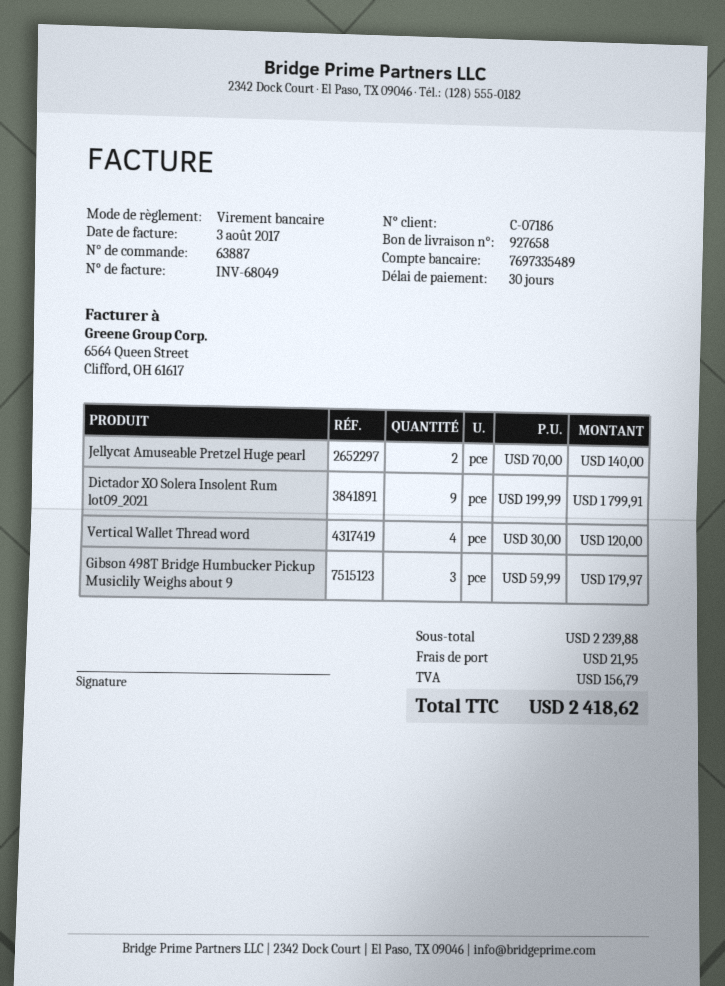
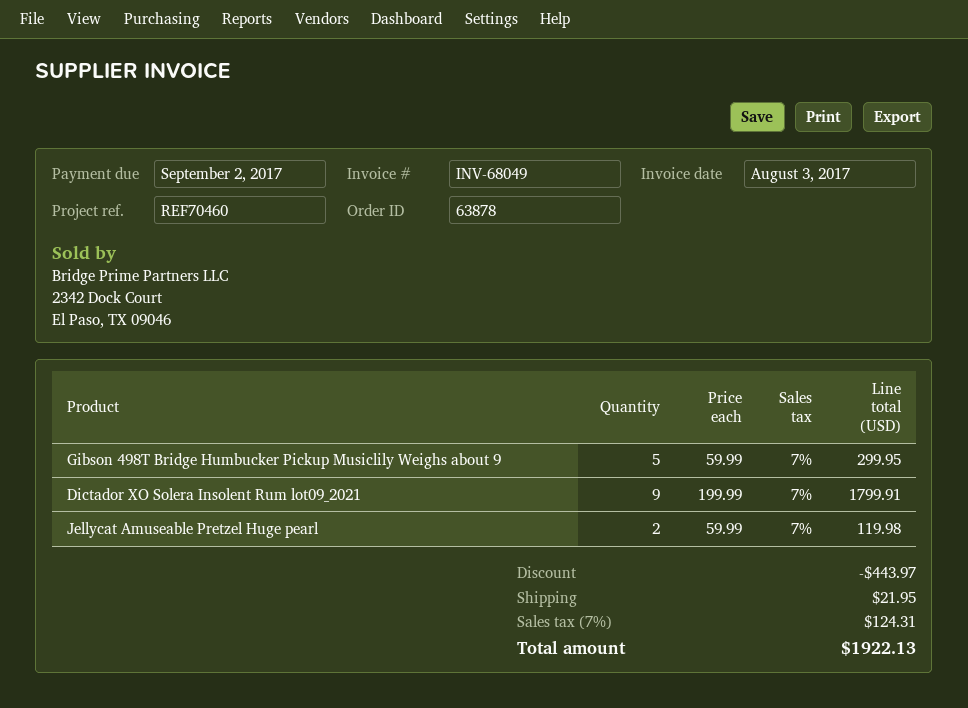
order number: 63887 -> 63878
Jellycat Amuseable Pretzel Huge pearl: 2 x 70.00 = 140.00 -> 2 x 59.99 = 119.98
Vertical Wallet Thread word: 4 x 30.00 = 120.00 -> none
Gibson 498T Bridge Humbucker Pickup Musiclily Weighs about 9: 3 x 59.99 = 179.97 -> 5 x 59.99 = 299.95
discount: none -> 443.97
tax: 156.79 -> 124.31
total: 2418.62 -> 1922.13

